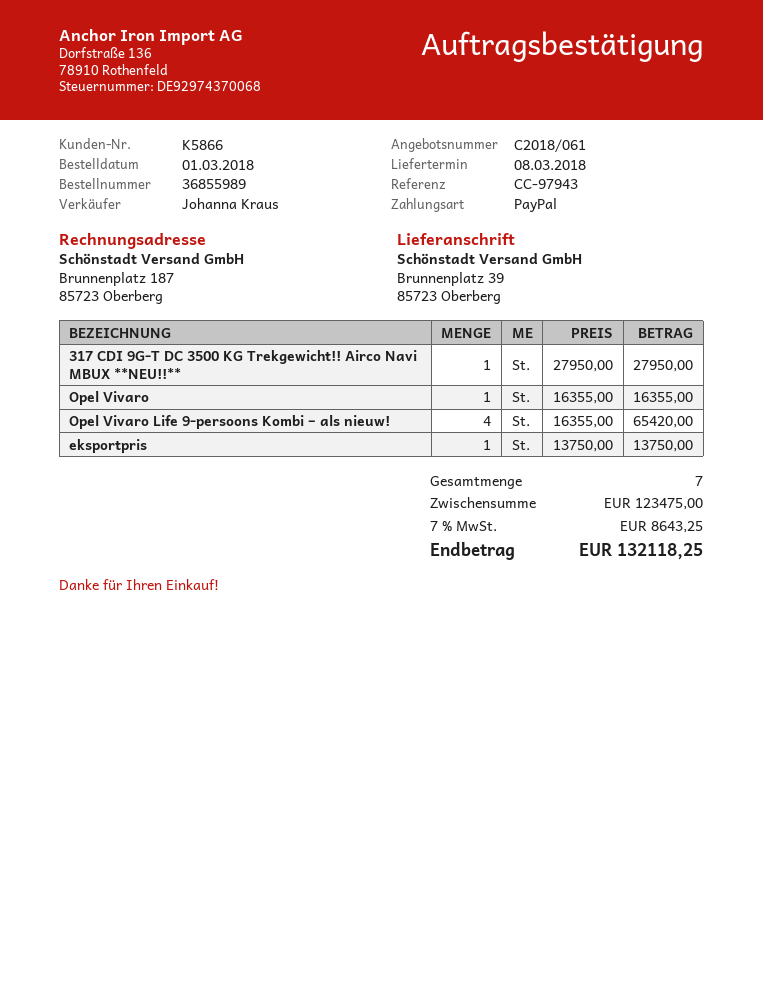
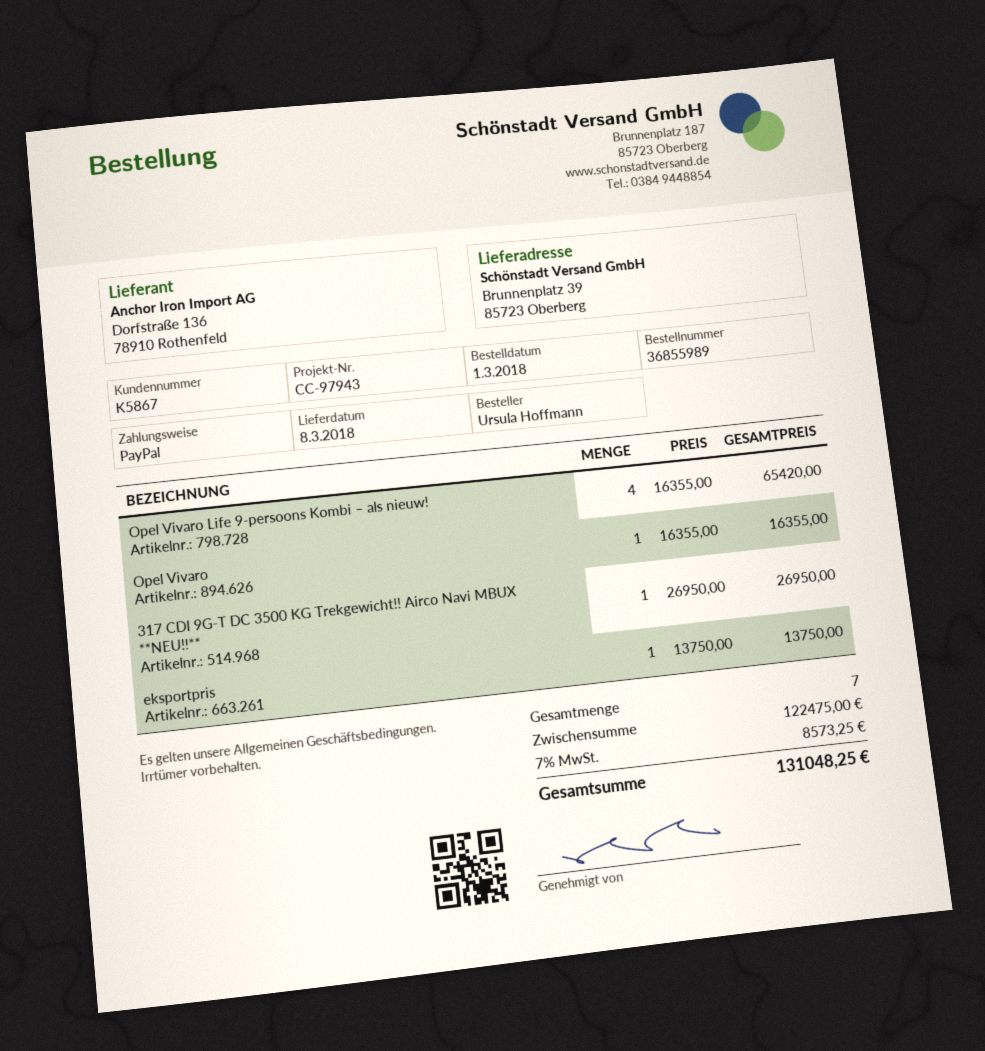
customer number: K5866 -> K5867
317 CDI 9G-T DC 3500 KG Trekgewicht!! Airco Navi MBUX **NEU!!**: 1 x 27950.00 = 27950.00 -> 1 x 26950.00 = 26950.00
subtotal: 123475.00 -> 122475.00
tax: 7% = 8643.25 -> 7% = 8573.25
total: 132118.25 -> 131048.25

